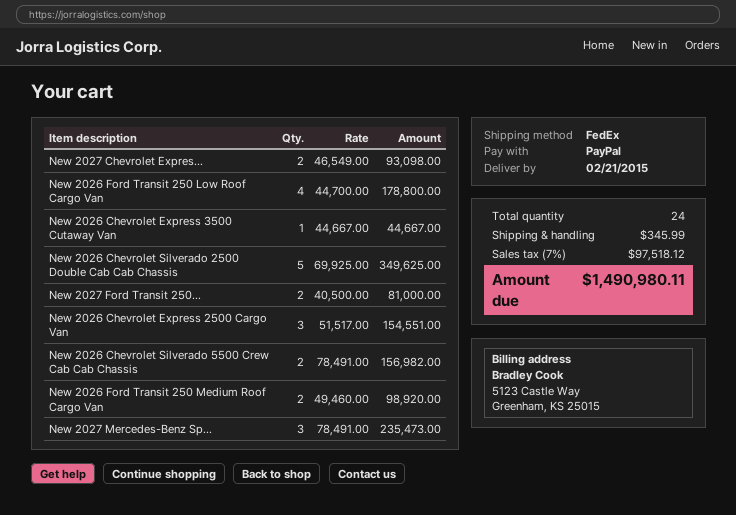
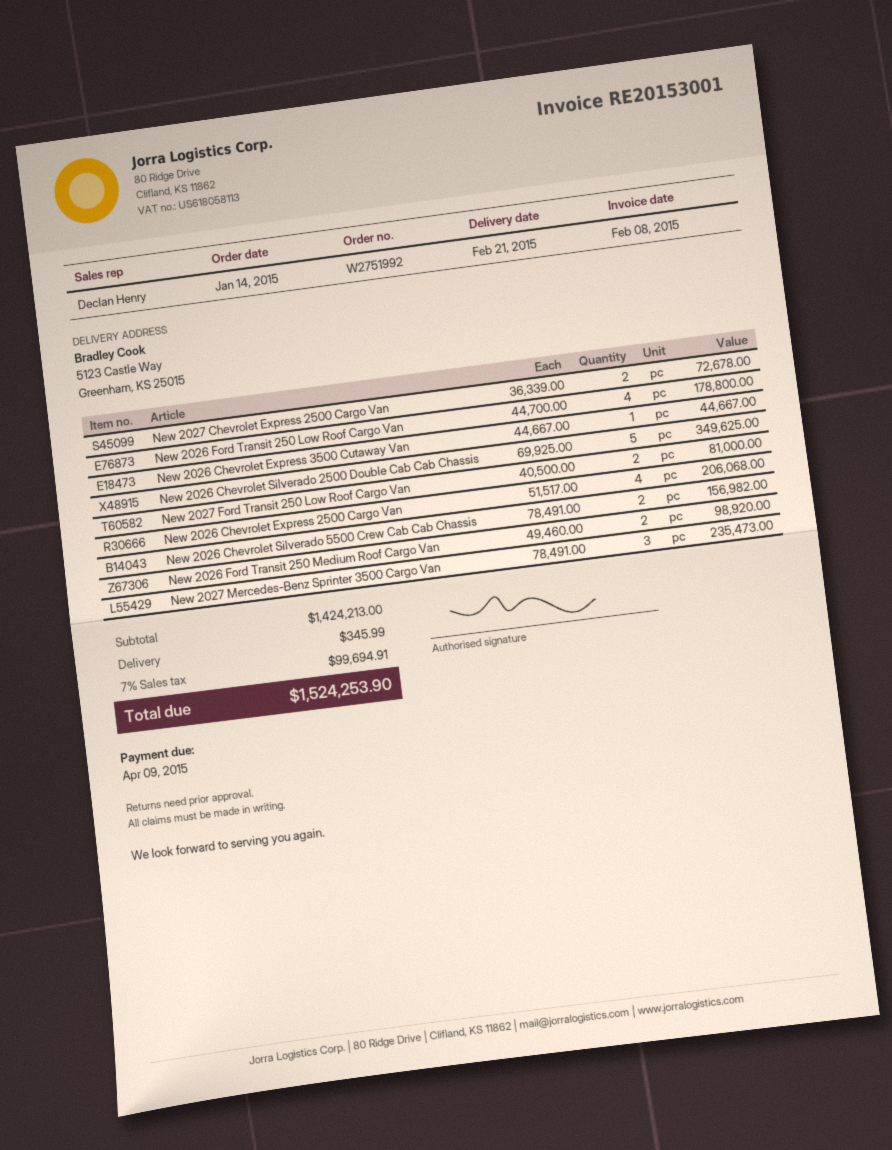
New 2027 Chevrolet Expres...: 2 x 46549.00 = 93098.00 -> 2 x 36339.00 = 72678.00
New 2026 Chevrolet Express 2500 Cargo Van: 3 x 51517.00 = 154551.00 -> 4 x 51517.00 = 206068.00
tax: 7% = 97518.12 -> 7% = 99694.91
total: 1490980.11 -> 1524253.90

